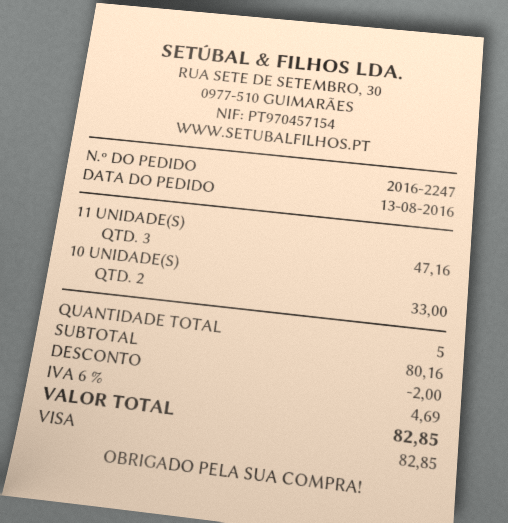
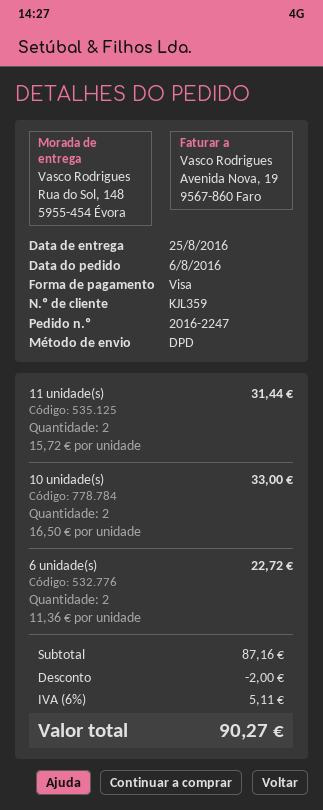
order date: 2016-08-13 -> 2016-08-06
11 UNIDADE(S): 3 for 47.16 -> 2 for 31.44
6 unidade(s): none -> 2 for 22.72
subtotal: 80.16 -> 87.16
tax: 6% = 4.69 -> 6% = 5.11
total: 82.85 -> 90.27

